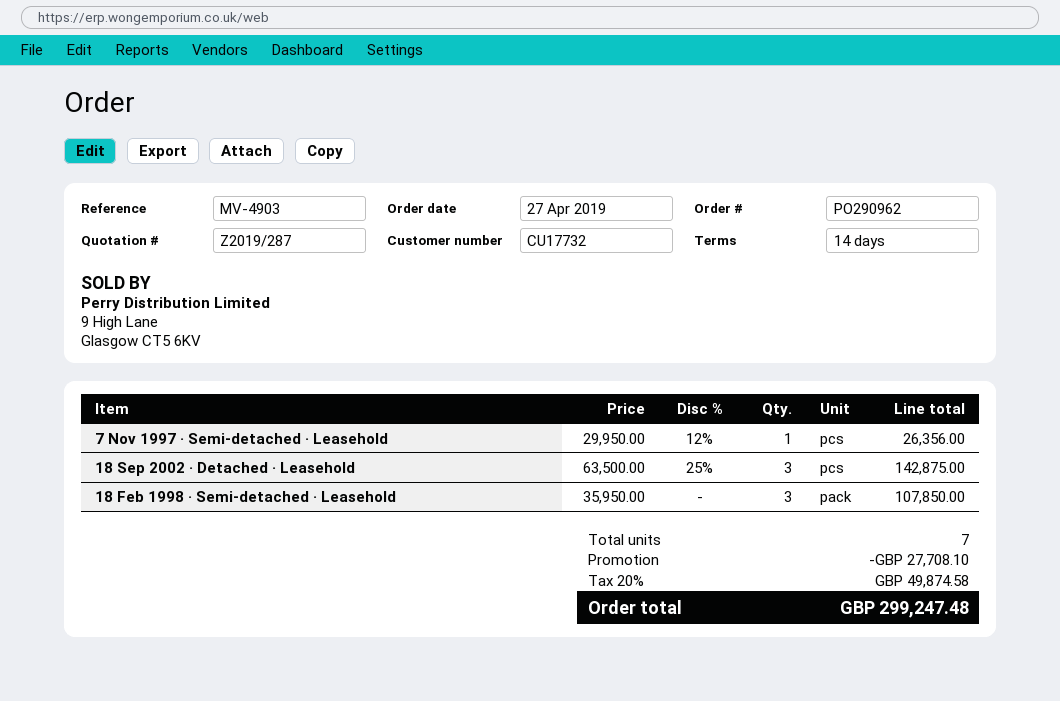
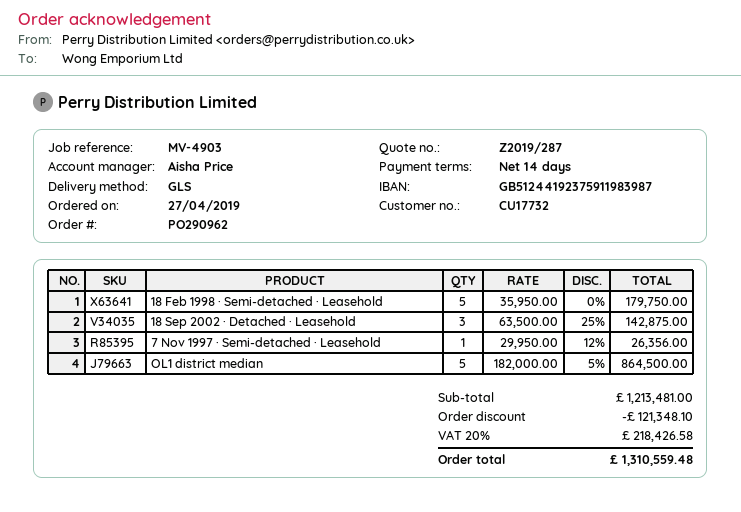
18 Feb 1998 · Semi-detached · Leasehold: 3 x 35950.00 = 107850.00 -> 5 x 35950.00 = 179750.00
OL1 district median: none -> 5 x 182000.00 - 5% = 864500.00
discount: 27708.10 -> 121348.10
tax: 20% = 49874.58 -> 20% = 218426.58
total: 299247.48 -> 1310559.48

